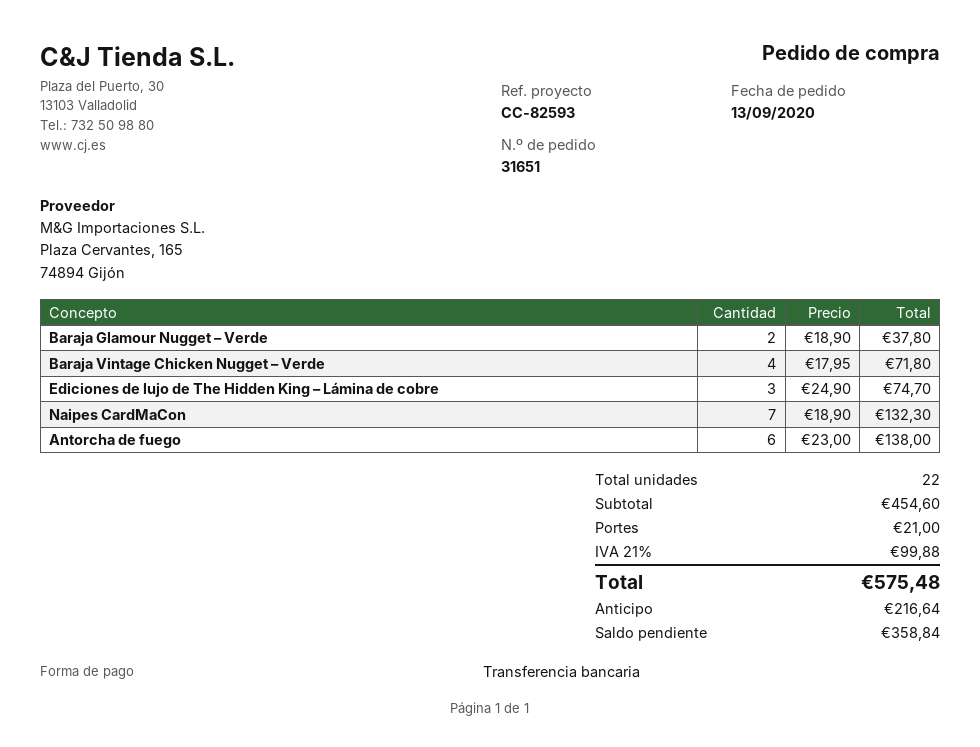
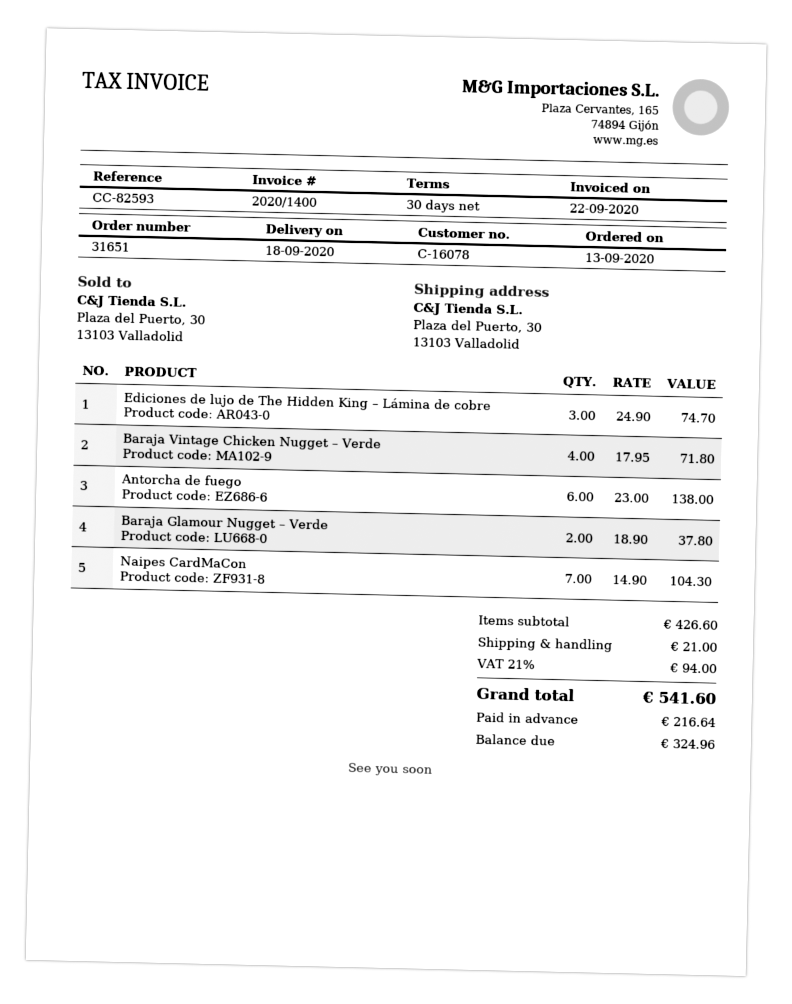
Naipes CardMaCon: 7 x 18.90 = 132.30 -> 7 x 14.90 = 104.30
subtotal: 454.60 -> 426.60
tax: 21% = 99.88 -> 21% = 94.00
total: 575.48 -> 541.60
balance: 358.84 -> 324.96

